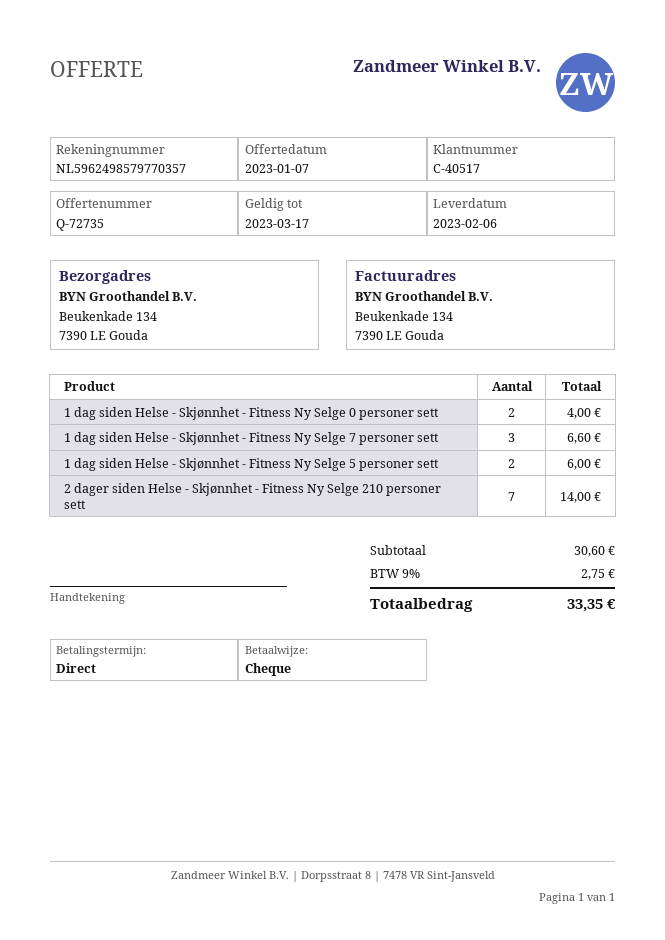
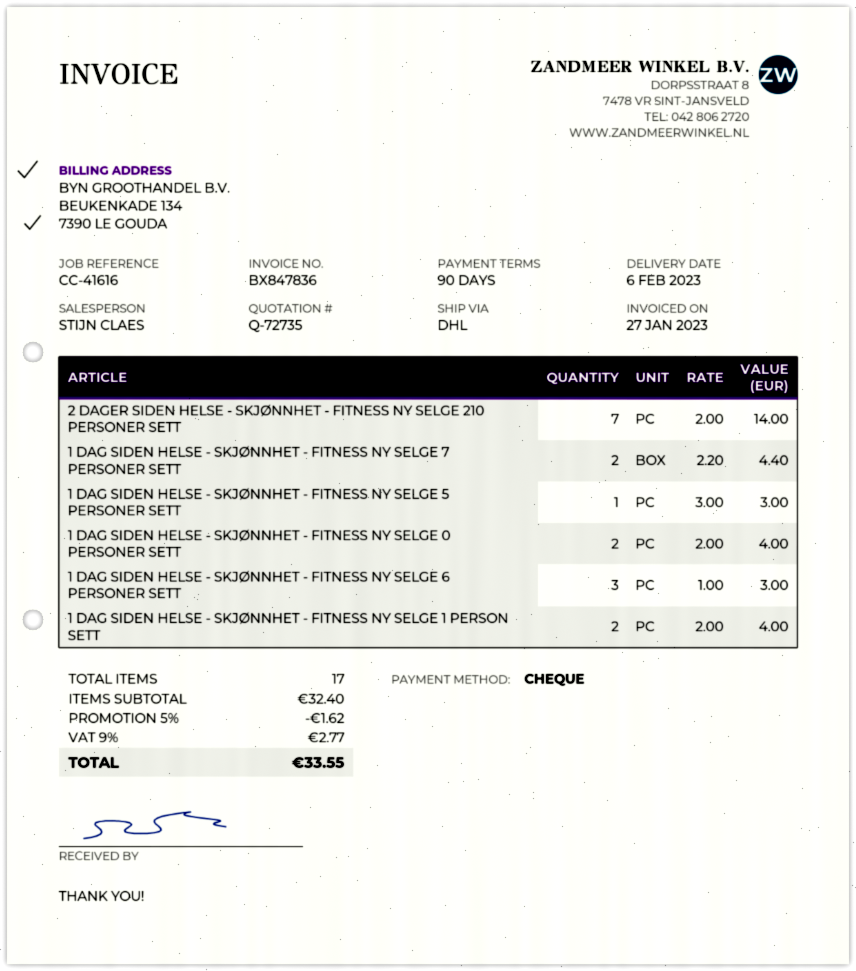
payment terms: on receipt -> 90 days
1 dag siden Helse - Skjønnhet - Fitness Ny Selge 7 personer sett: 3 for 6.60 -> 2 for 4.40
1 dag siden Helse - Skjønnhet - Fitness Ny Selge 5 personer sett: 2 for 6.00 -> 1 for 3.00
1 DAG SIDEN HELSE - SKJØNNHET - FITNESS NY SELGE 6 PERSONER SETT: none -> 3 for 3.00
1 DAG SIDEN HELSE - SKJØNNHET - FITNESS NY SELGE 1 PERSON SETT: none -> 2 for 4.00
subtotal: 30.60 -> 32.40
discount: none -> 5% = 1.62
tax: 9% = 2.75 -> 9% = 2.77
total: 33.35 -> 33.55

